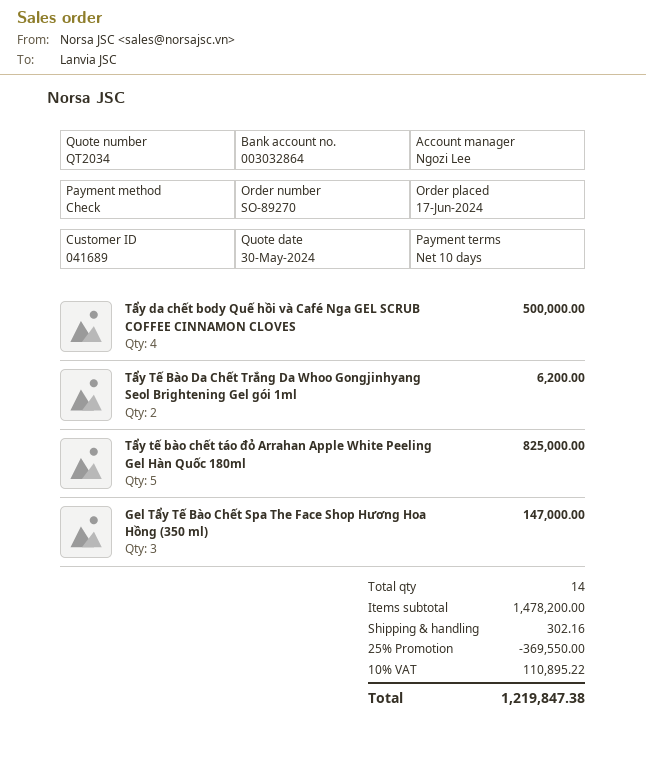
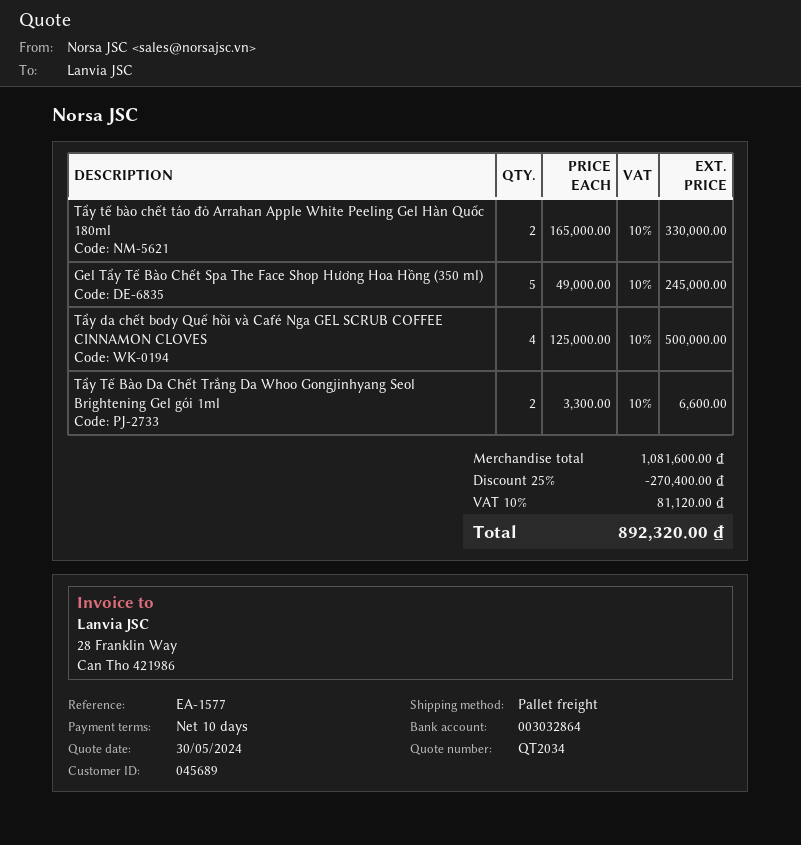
customer number: 041689 -> 045689
Tẩy Tế Bào Da Chết Trắng Da Whoo Gongjinhyang Seol Brightening Gel gói 1ml: 2 for 6200.00 -> 2 for 6600.00
Tẩy tế bào chết táo đỏ Arrahan Apple White Peeling Gel Hàn Quốc 180ml: 5 for 825000.00 -> 2 for 330000.00
Gel Tẩy Tế Bào Chết Spa The Face Shop Hương Hoa Hồng (350 ml): 3 for 147000.00 -> 5 for 245000.00
subtotal: 1478200.00 -> 1081600.00
discount: 25% = 369550.00 -> 25% = 270400.00
shipping: 302.16 -> none
tax: 10% = 110895.22 -> 10% = 81120.00
total: 1219847.38 -> 892320.00

